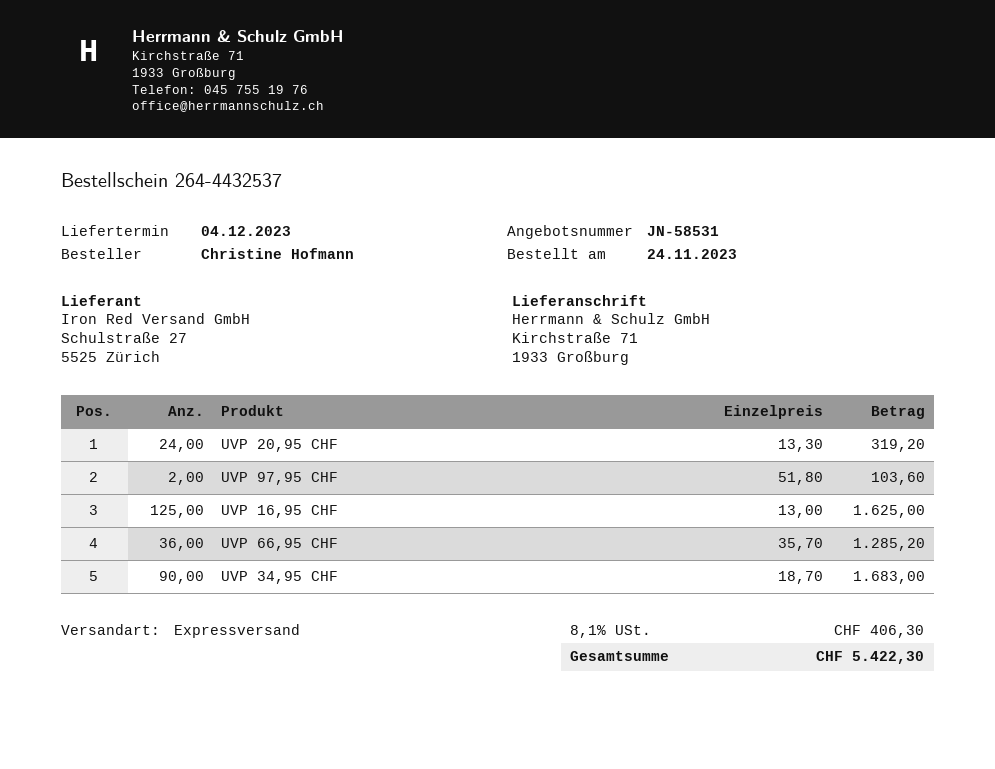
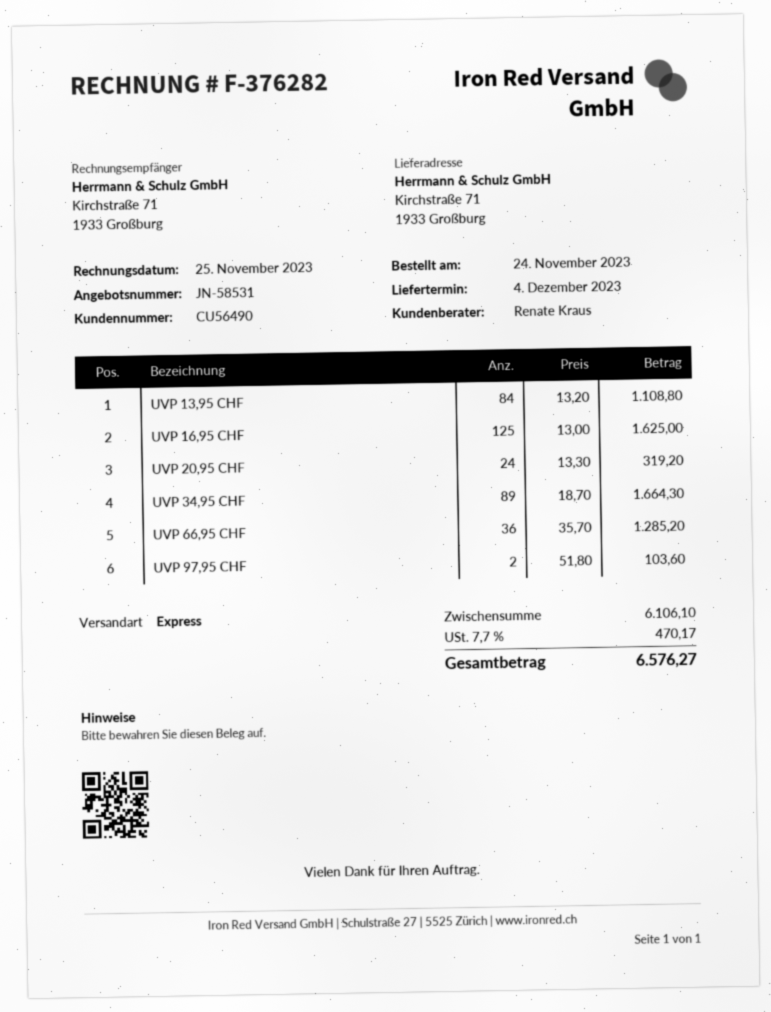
UVP 34,95 CHF: 90 x 18.70 = 1683.00 -> 89 x 18.70 = 1664.30
UVP 13,95 CHF: none -> 84 x 13.20 = 1108.80
tax: 8.1% = 406.30 -> 7.7% = 470.17
total: 5422.30 -> 6576.27

